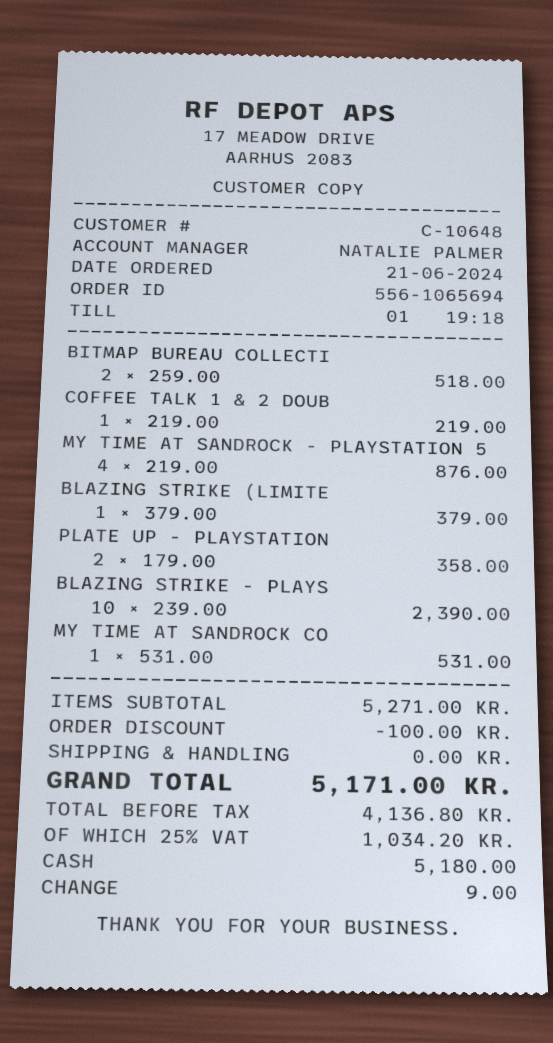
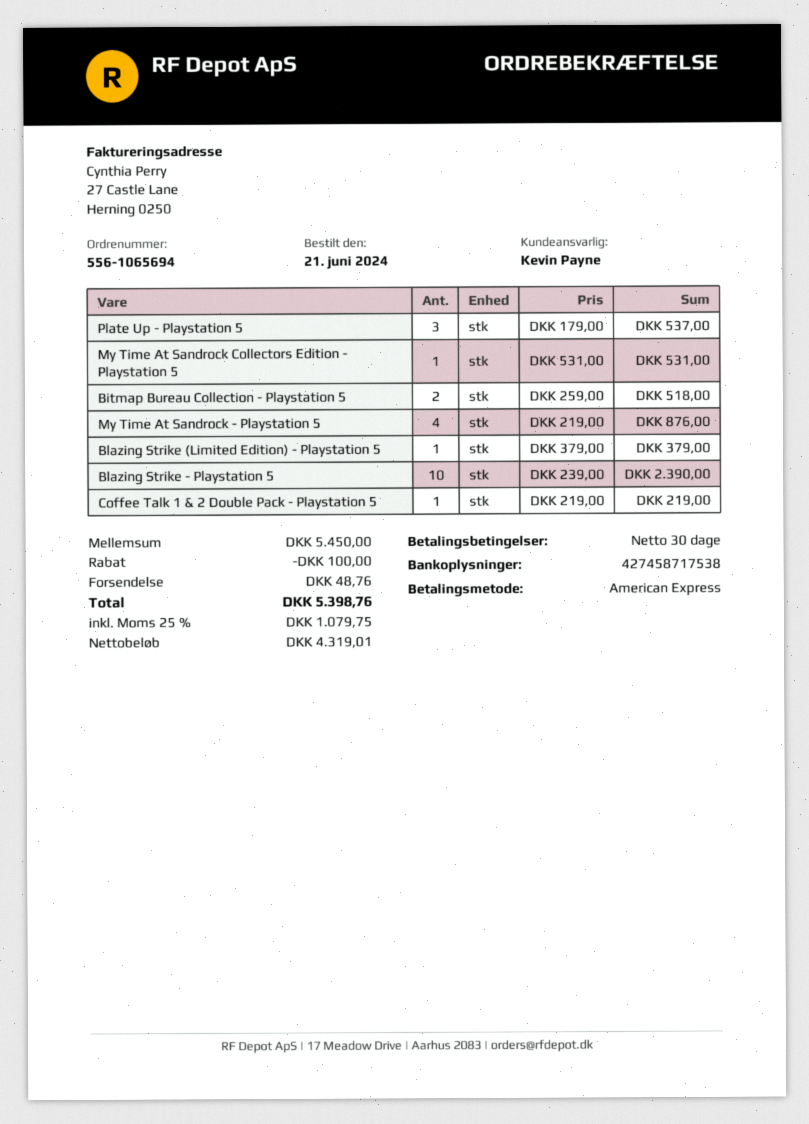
sales rep: NATALIE PALMER -> Kevin Payne
payment method: cash -> American Express
PLATE UP - PLAYSTATION: 2 x 179.00 = 358.00 -> 3 x 179.00 = 537.00
subtotal: 5271.00 -> 5450.00
shipping: 0.00 -> 48.76
net: 4136.80 -> 4319.01
tax: 25% = 1034.20 -> 25% = 1079.75
total: 5171.00 -> 5398.76

